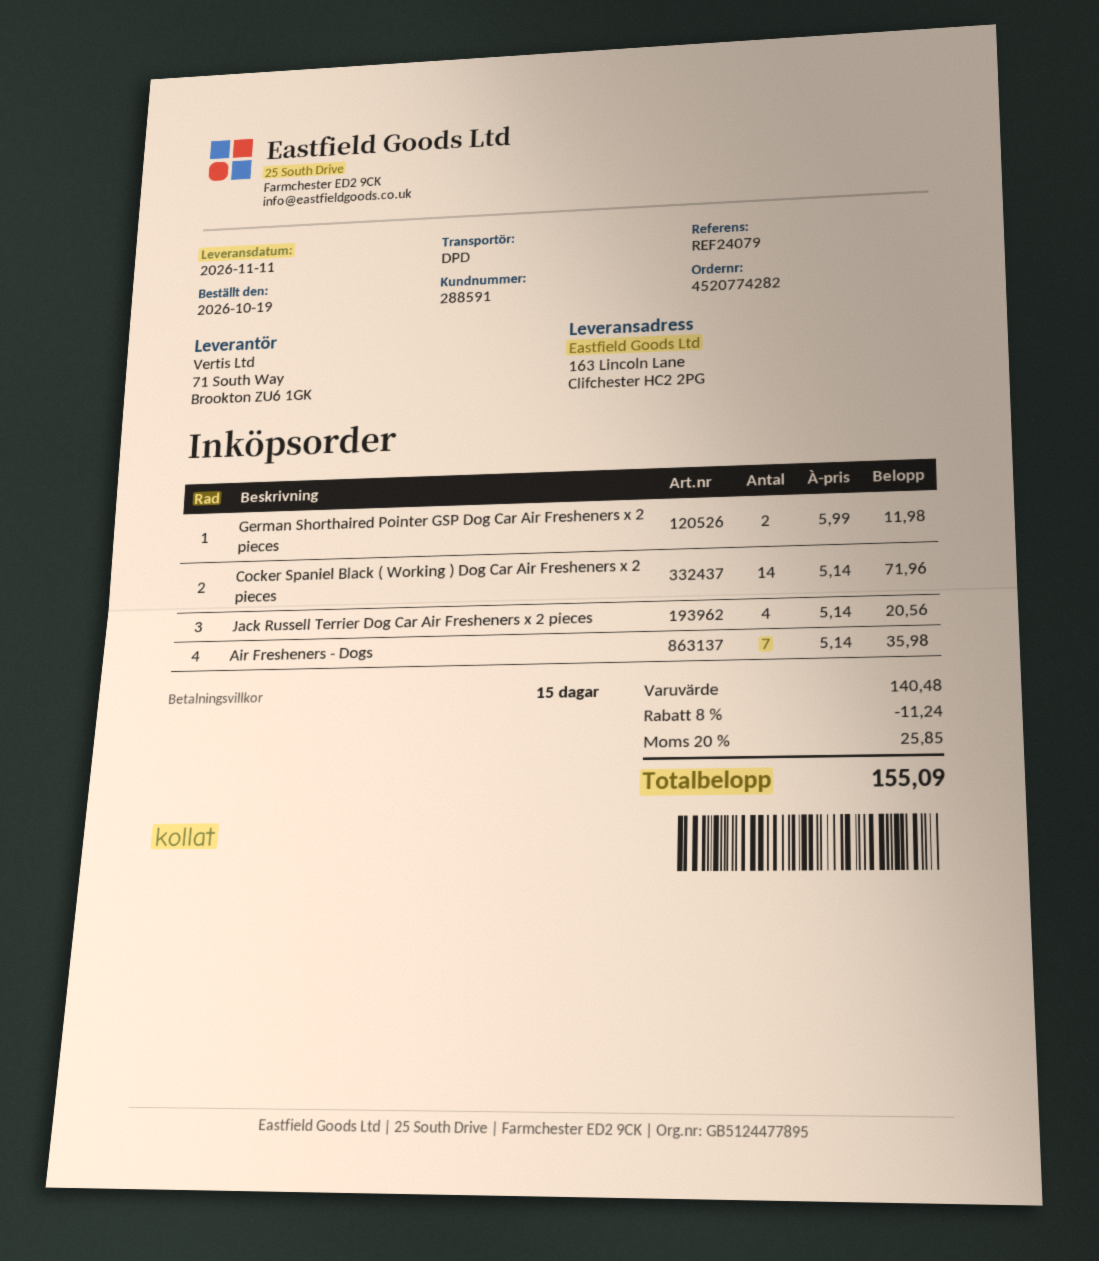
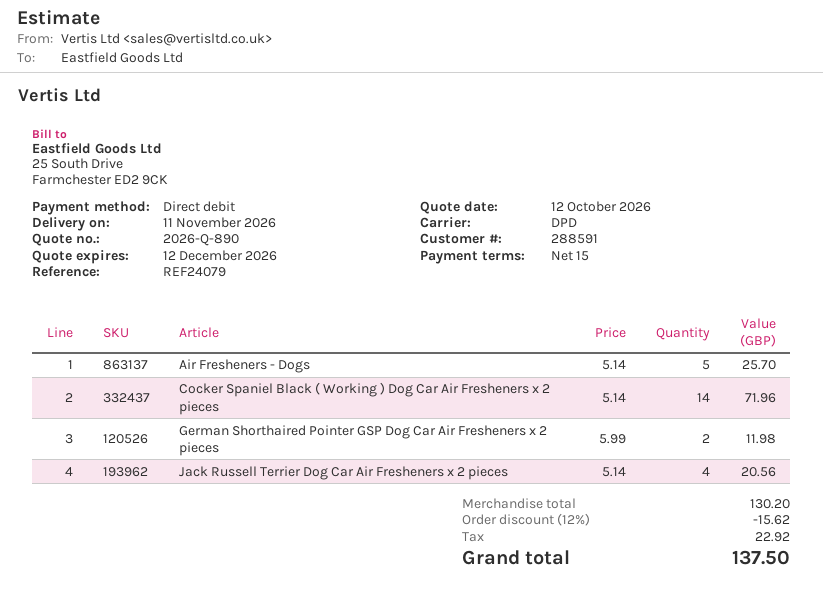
Air Fresheners - Dogs: 7 x 5.14 = 35.98 -> 5 x 5.14 = 25.70
subtotal: 140.48 -> 130.20
discount: 8% = 11.24 -> 12% = 15.62
tax: 25.85 -> 22.92
total: 155.09 -> 137.50

